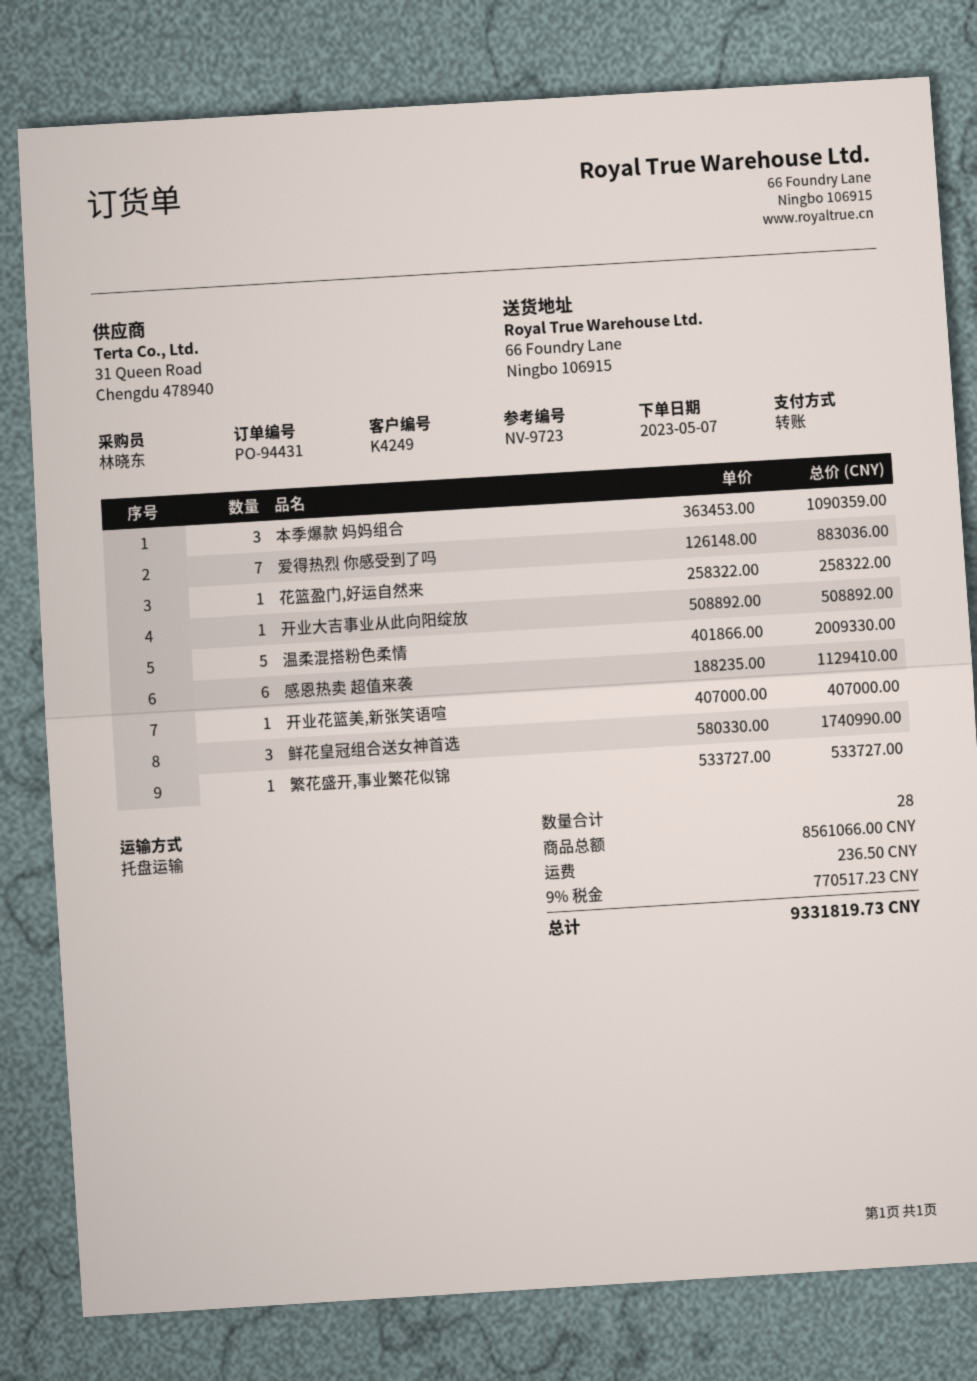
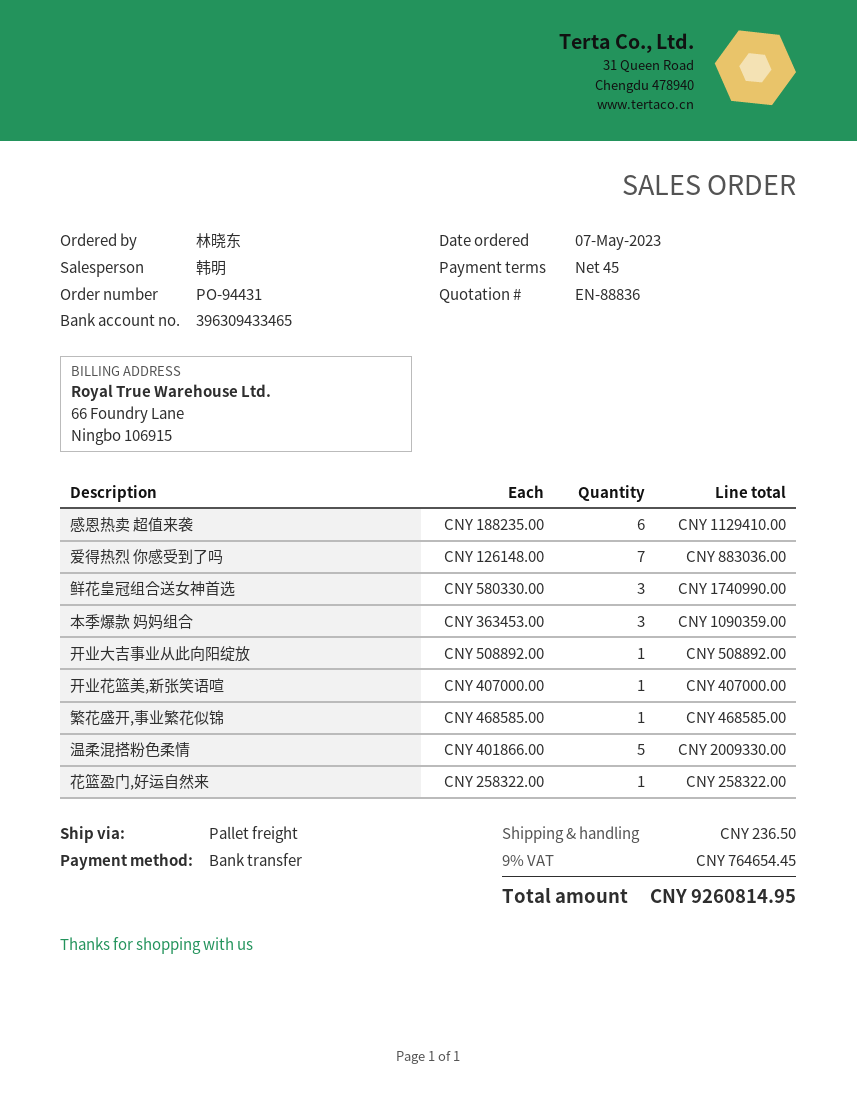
繁花盛开,事业繁花似锦: 1 x 533727.00 = 533727.00 -> 1 x 468585.00 = 468585.00
tax: 9% = 770517.23 -> 9% = 764654.45
total: 9331819.73 -> 9260814.95

